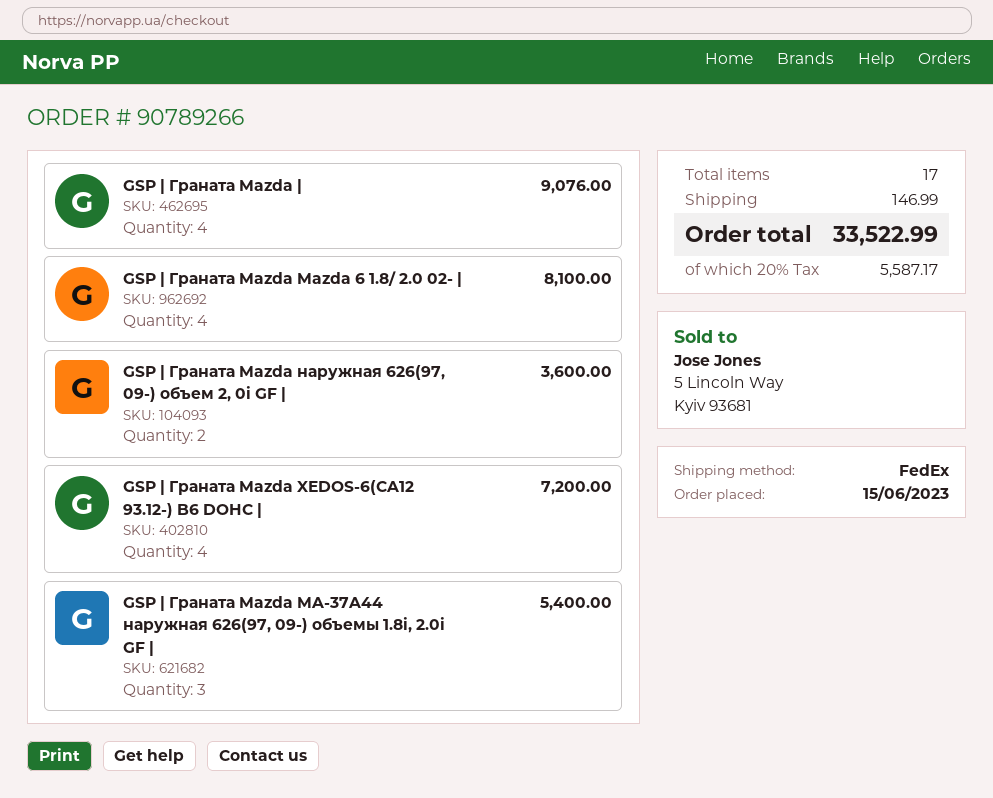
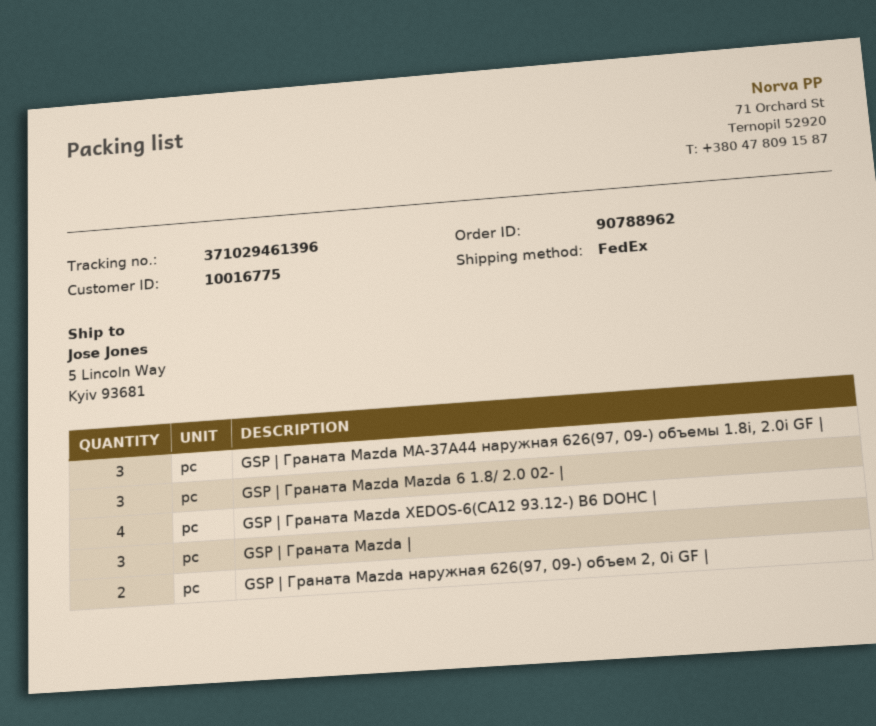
order number: 90789266 -> 90788962
GSP | Граната Mazda |: 4 -> 3
GSP | Граната Mazda Mazda 6 1.8/ 2.0 02- |: 4 -> 3

